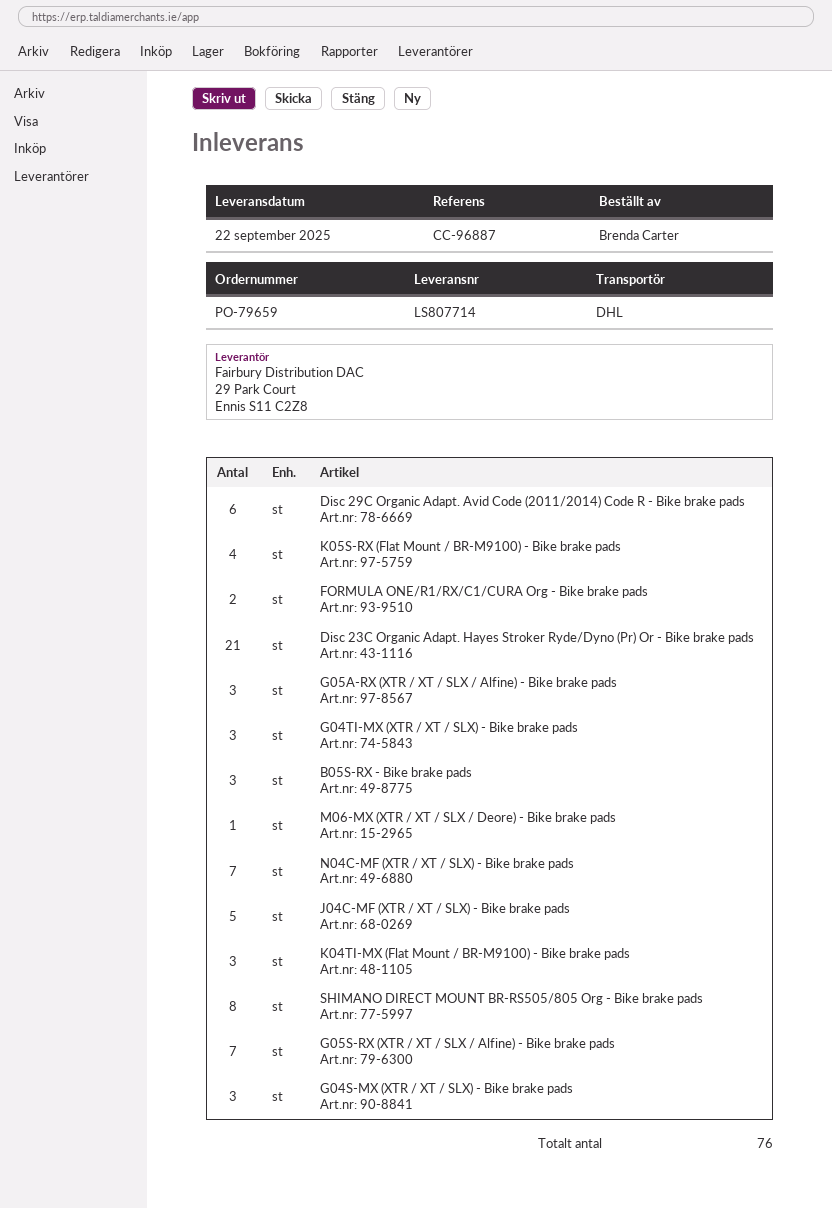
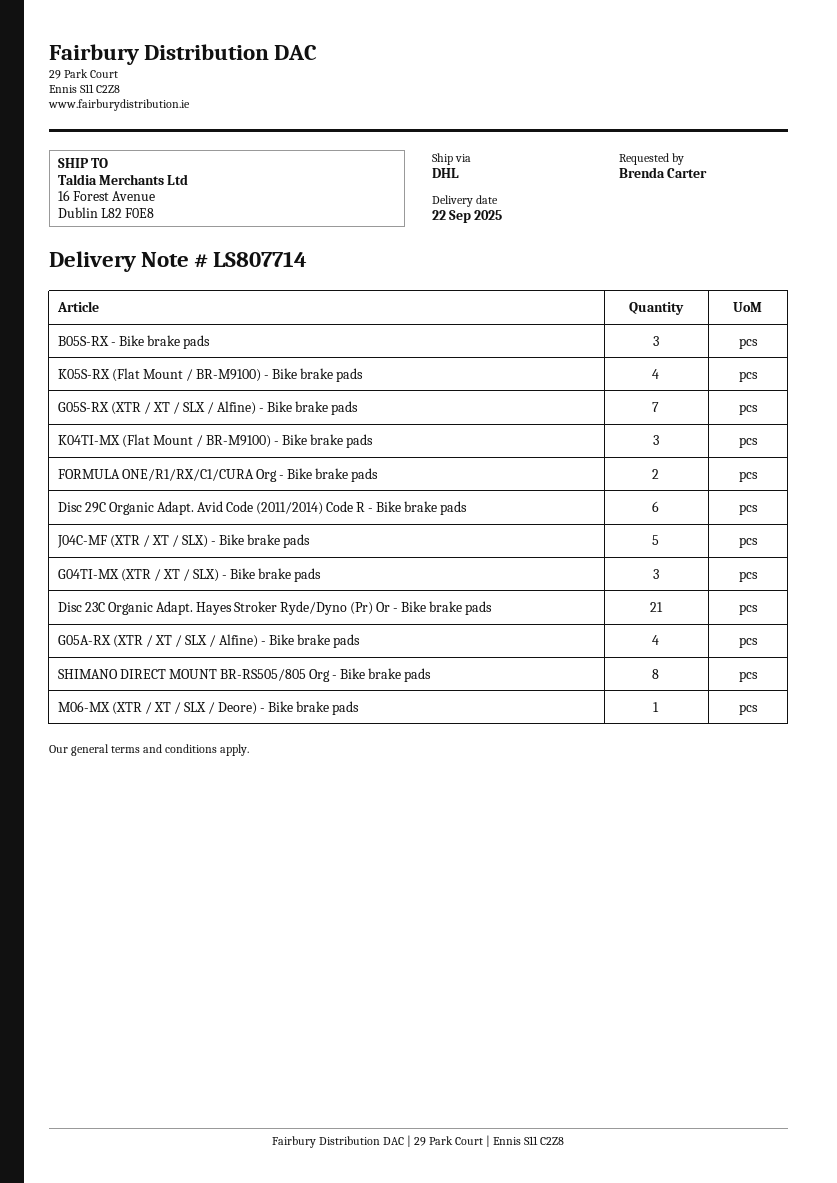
G05A-RX (XTR / XT / SLX / Alfine) - Bike brake pads: 3 -> 4
N04C-MF (XTR / XT / SLX) - Bike brake pads: 7 -> none
G04S-MX (XTR / XT / SLX) - Bike brake pads: 3 -> none

